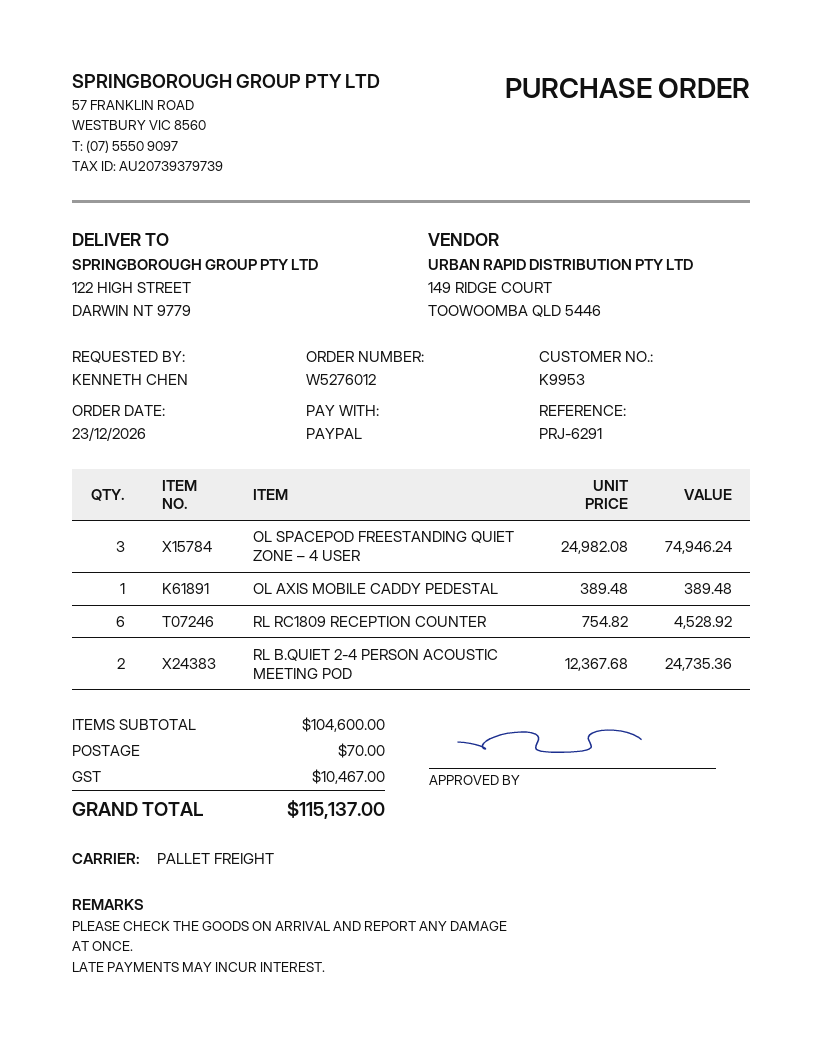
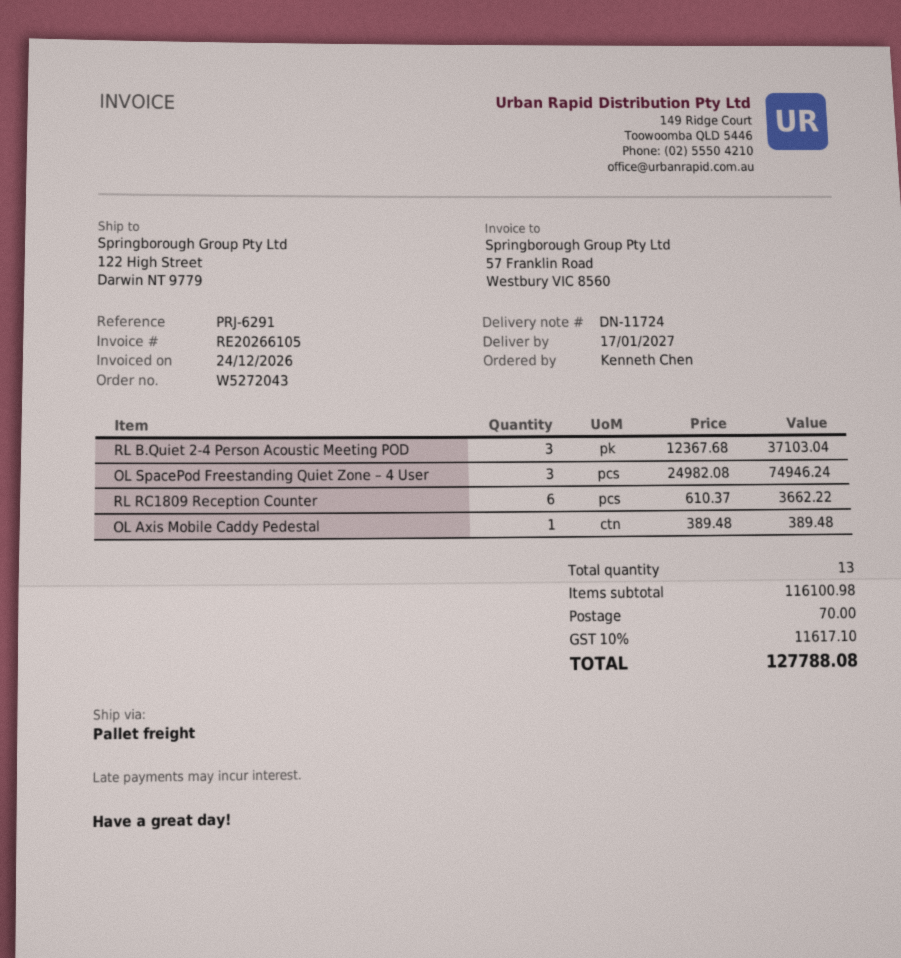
order number: W5276012 -> W5272043
RL RC1809 RECEPTION COUNTER: 6 x 754.82 = 4528.92 -> 6 x 610.37 = 3662.22
RL B.QUIET 2-4 PERSON ACOUSTIC MEETING POD: 2 x 12367.68 = 24735.36 -> 3 x 12367.68 = 37103.04
subtotal: 104600.00 -> 116100.98
tax: 10467.00 -> 11617.10
total: 115137.00 -> 127788.08

